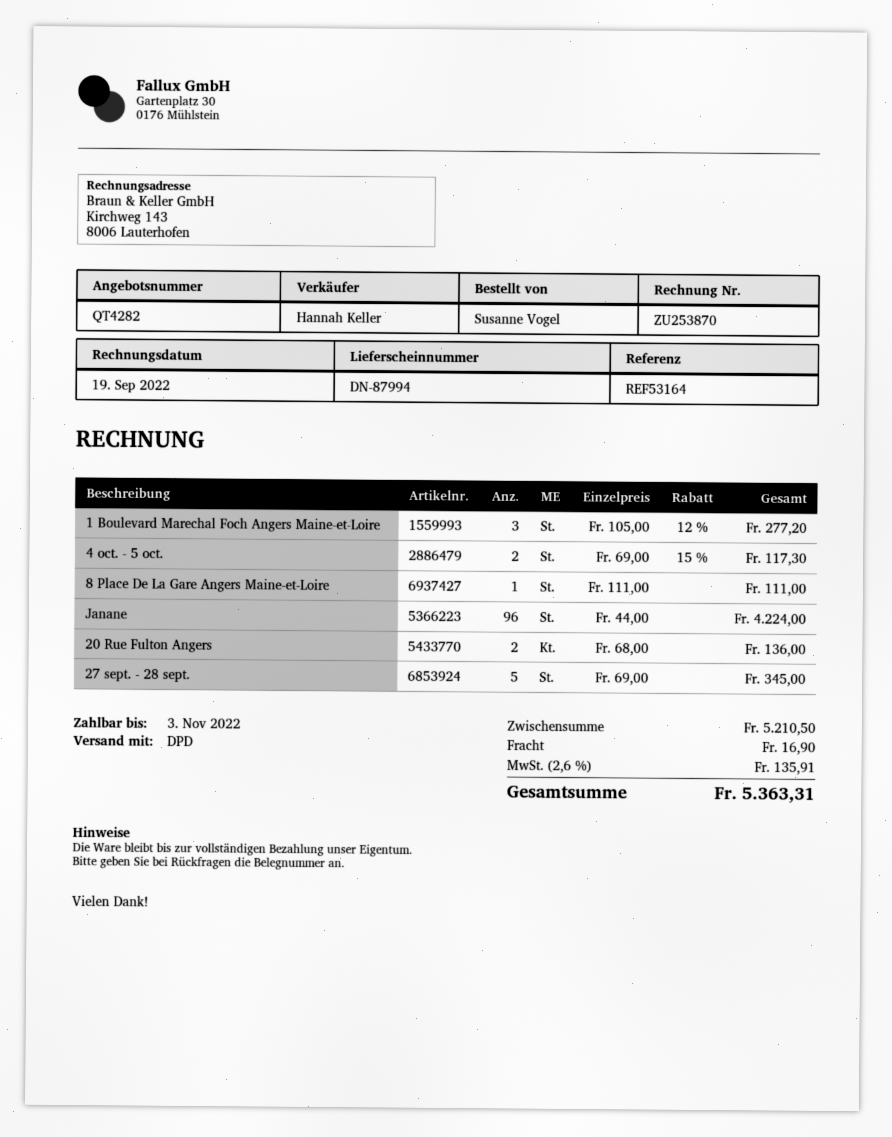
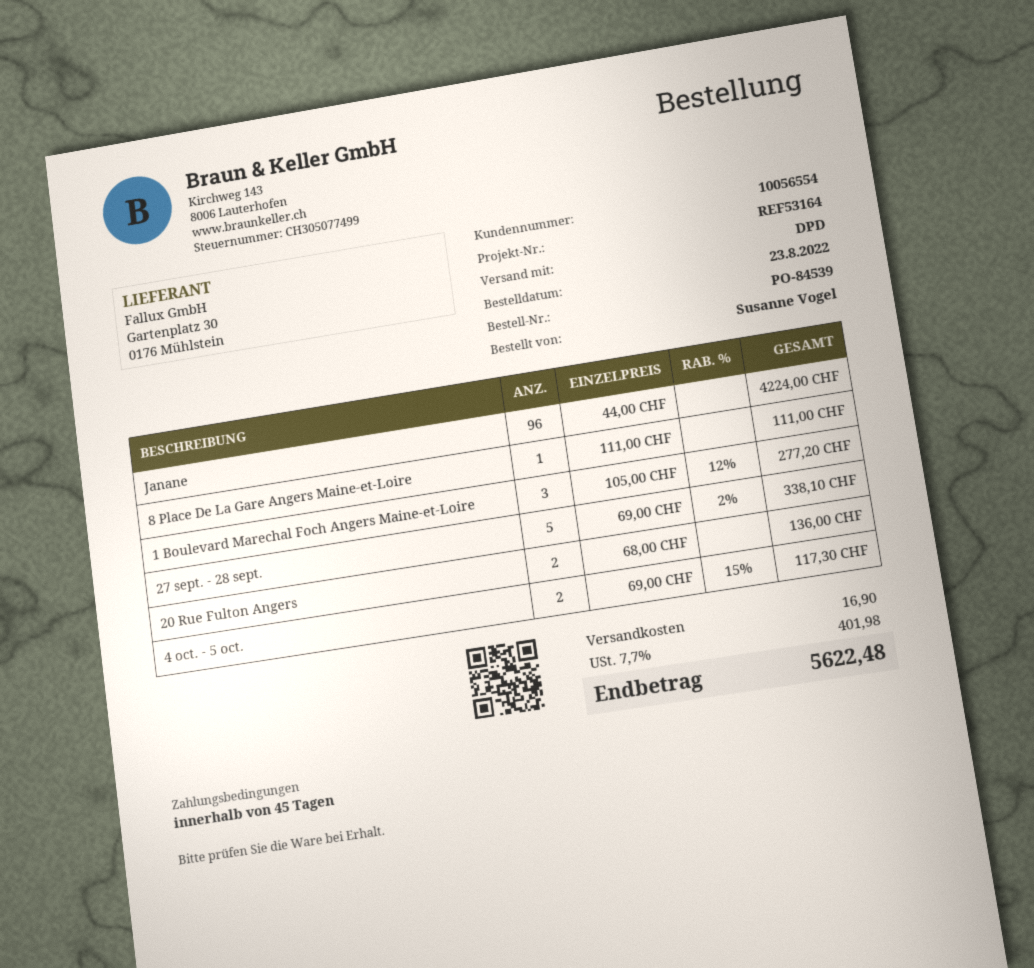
27 sept. - 28 sept.: 5 x 69.00 = 345.00 -> 5 x 69.00 - 2% = 338.10
tax: 2.6% = 135.91 -> 7.7% = 401.98
total: 5363.31 -> 5622.48

